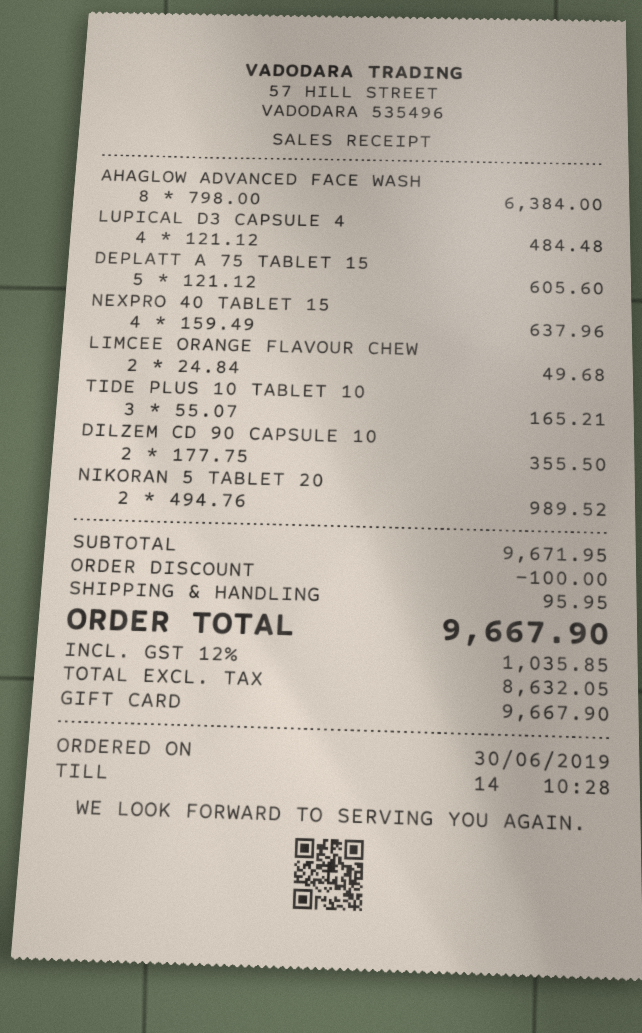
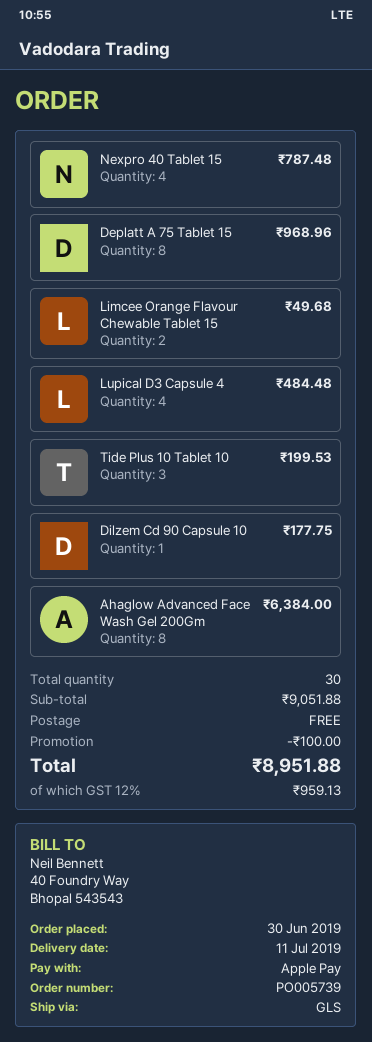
payment method: gift card -> Apple Pay
DEPLATT A 75 TABLET 15: 5 for 605.60 -> 8 for 968.96
NEXPRO 40 TABLET 15: 4 for 637.96 -> 4 for 787.48
TIDE PLUS 10 TABLET 10: 3 for 165.21 -> 3 for 199.53
DILZEM CD 90 CAPSULE 10: 2 for 355.50 -> 1 for 177.75
NIKORAN 5 TABLET 20: 2 for 989.52 -> none
subtotal: 9671.95 -> 9051.88
shipping: 95.95 -> 0.00
tax: 12% = 1035.85 -> 12% = 959.13
total: 9667.90 -> 8951.88

